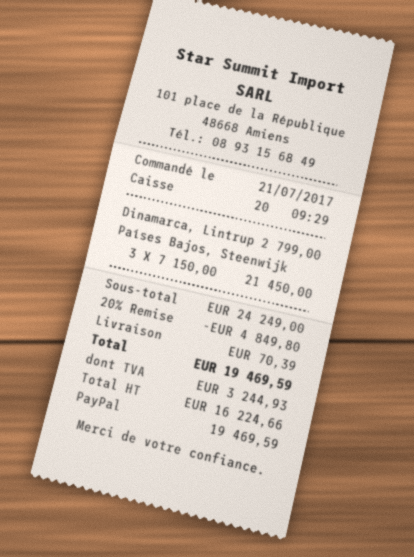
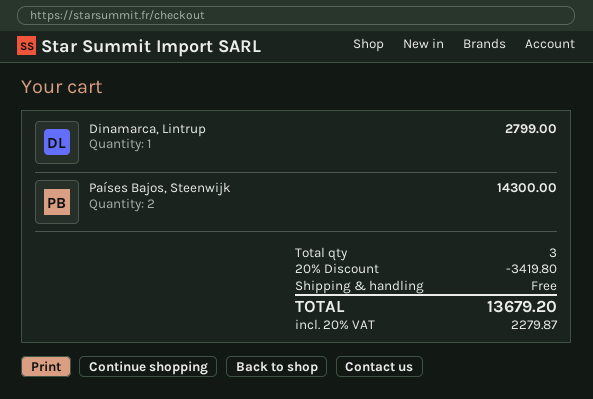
Países Bajos, Steenwijk: 3 for 21450.00 -> 2 for 14300.00
discount: 20% = 4849.80 -> 20% = 3419.80
shipping: 70.39 -> 0.00
tax: 3244.93 -> 2279.87
total: 19469.59 -> 13679.20

